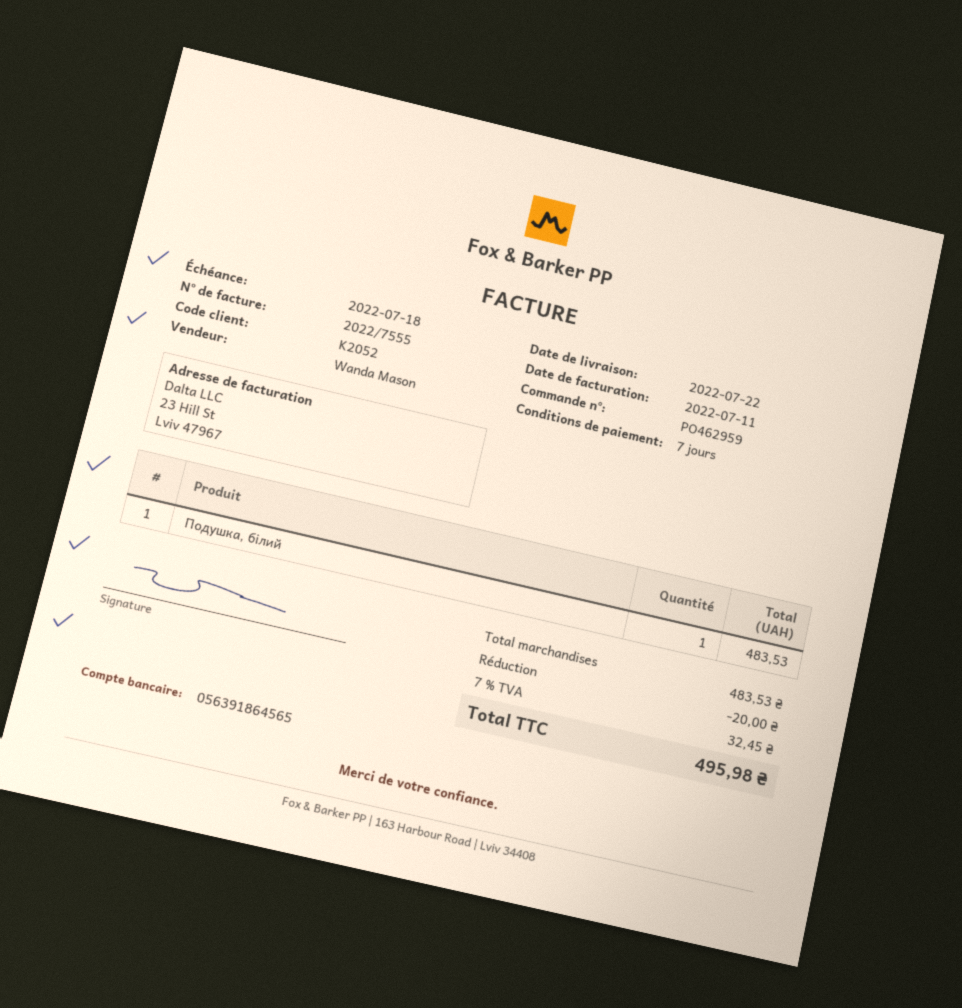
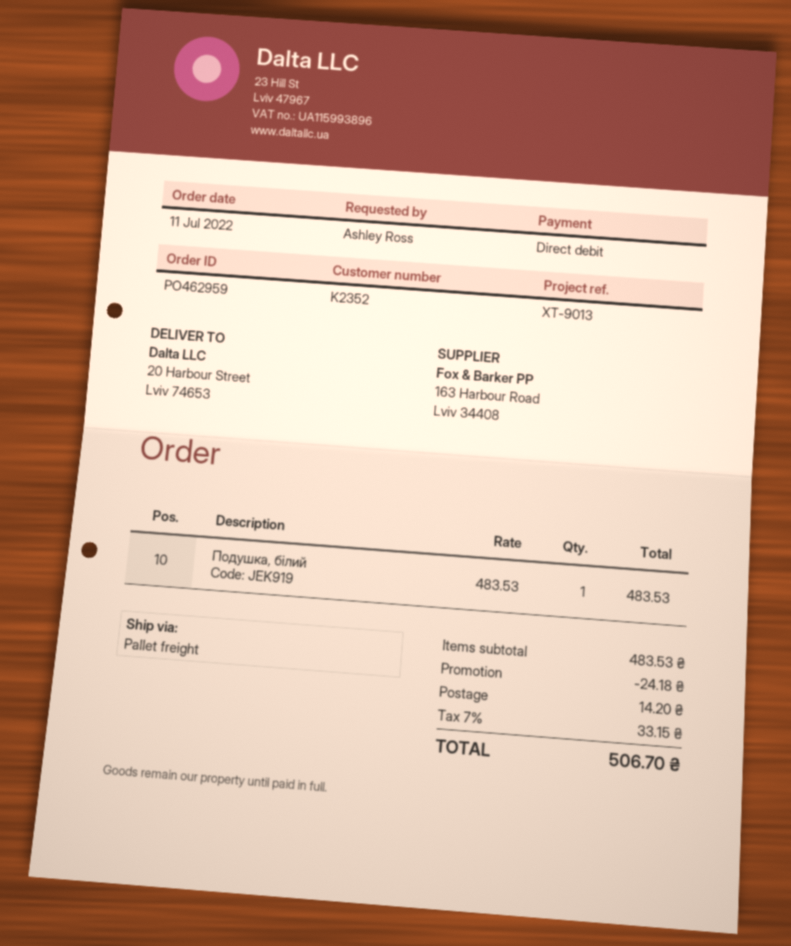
customer number: K2052 -> K2352
discount: 20.00 -> 24.18
shipping: none -> 14.20
tax: 7% = 32.45 -> 7% = 33.15
total: 495.98 -> 506.70

